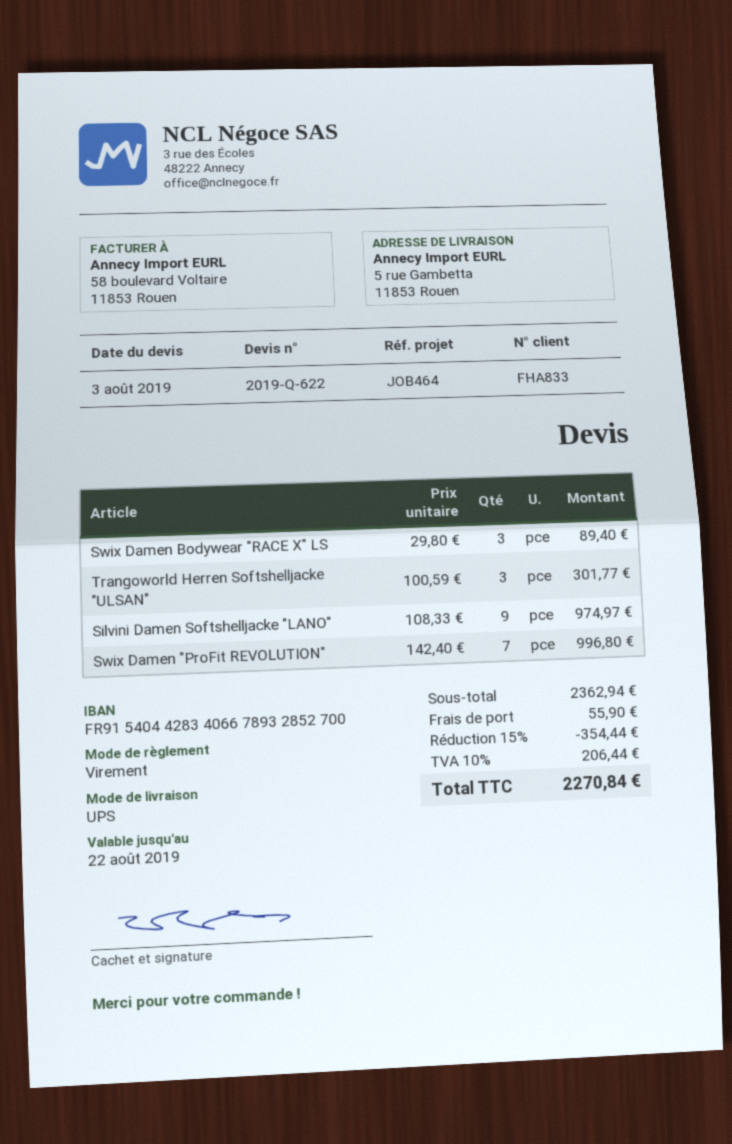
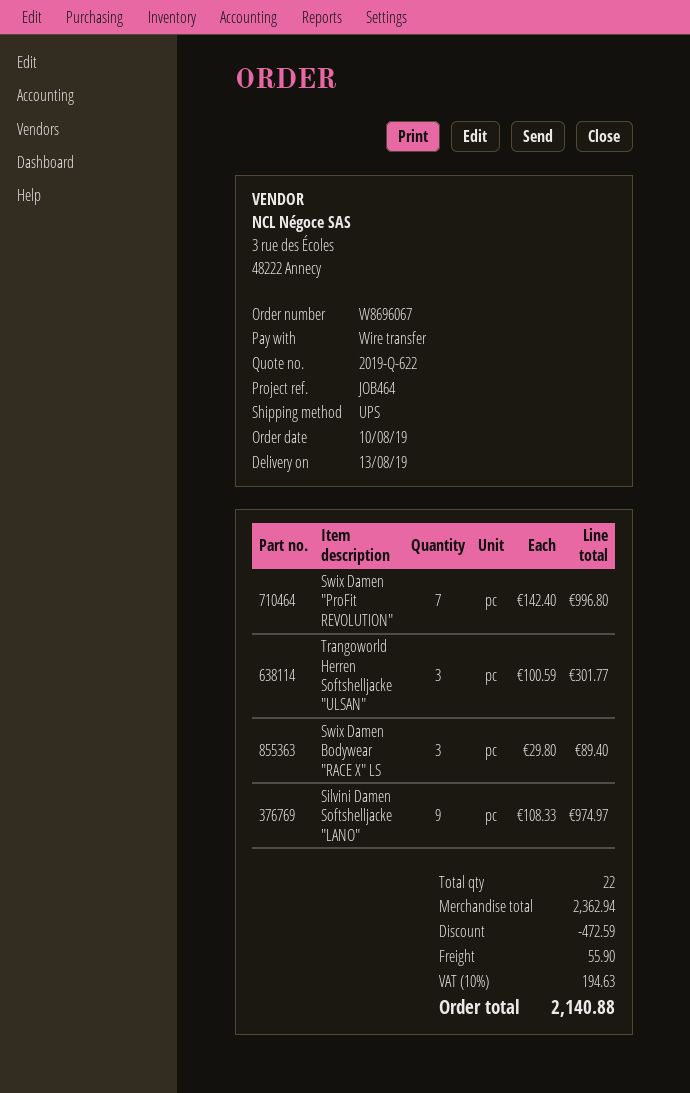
discount: 354.44 -> 472.59
tax: 10% = 206.44 -> 10% = 194.63
total: 2270.84 -> 2140.88

